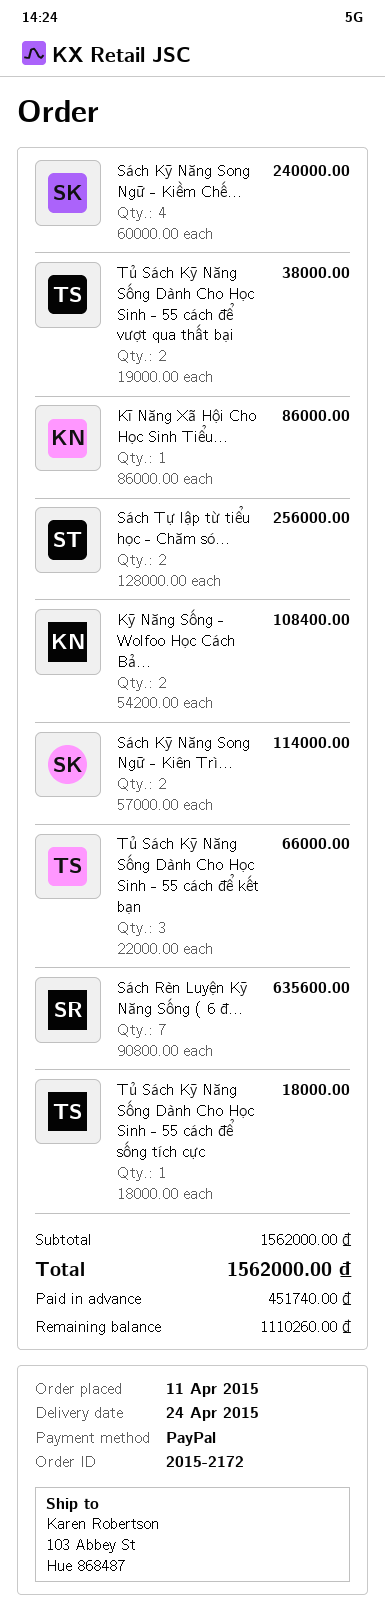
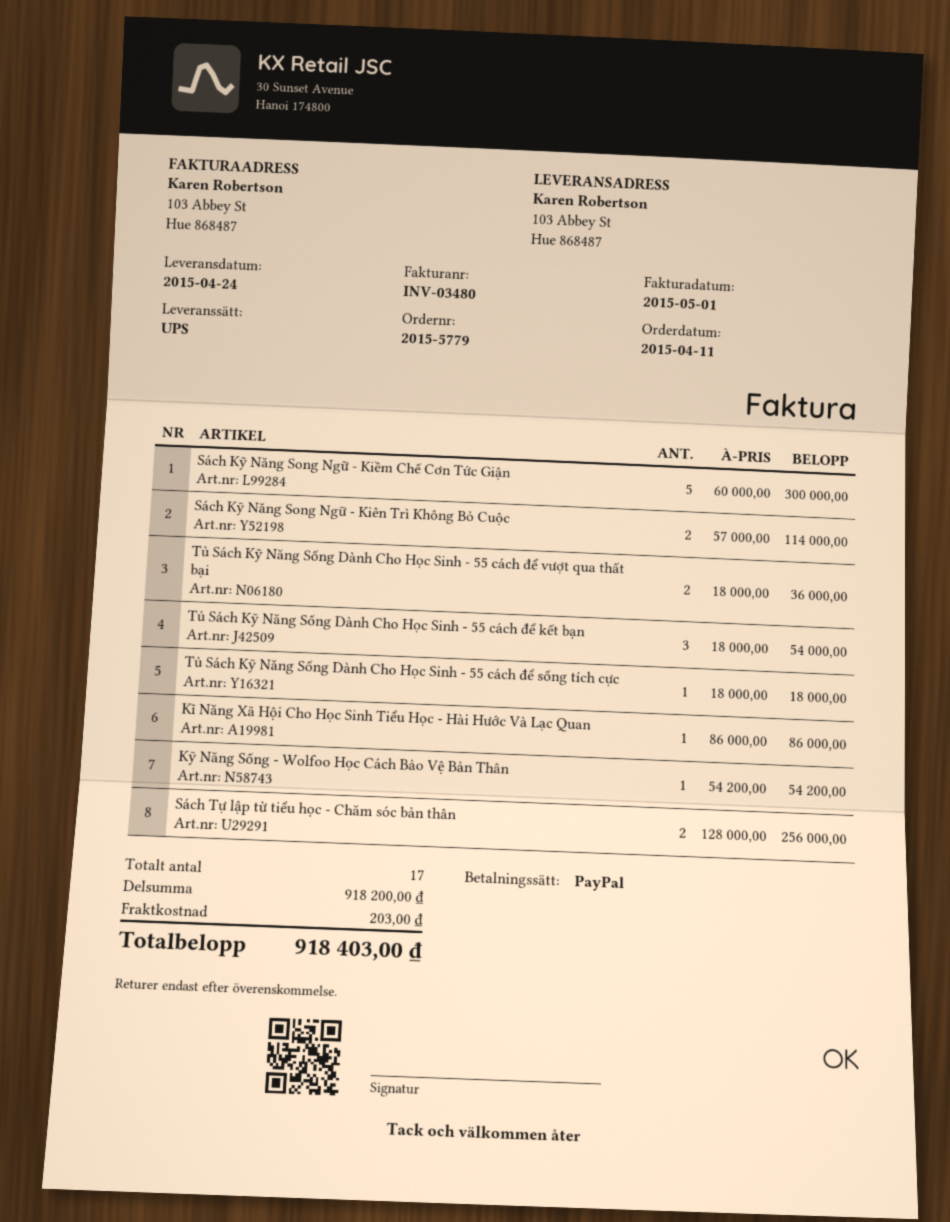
order number: 2015-2172 -> 2015-5779
Sách Kỹ Năng Song Ngữ - Kiềm Chế...: 4 x 60000.00 = 240000.00 -> 5 x 60000.00 = 300000.00
Tủ Sách Kỹ Năng Sống Dành Cho Học Sinh - 55 cách để vượt qua thất bại: 2 x 19000.00 = 38000.00 -> 2 x 18000.00 = 36000.00
Kỹ Năng Sống - Wolfoo Học Cách Bả...: 2 x 54200.00 = 108400.00 -> 1 x 54200.00 = 54200.00
Tủ Sách Kỹ Năng Sống Dành Cho Học Sinh - 55 cách để kết bạn: 3 x 22000.00 = 66000.00 -> 3 x 18000.00 = 54000.00
Sách Rèn Luyện Kỹ Năng Sống ( 6 đ...: 7 x 90800.00 = 635600.00 -> none
subtotal: 1562000.00 -> 918200.00
shipping: none -> 203.00
total: 1562000.00 -> 918403.00

